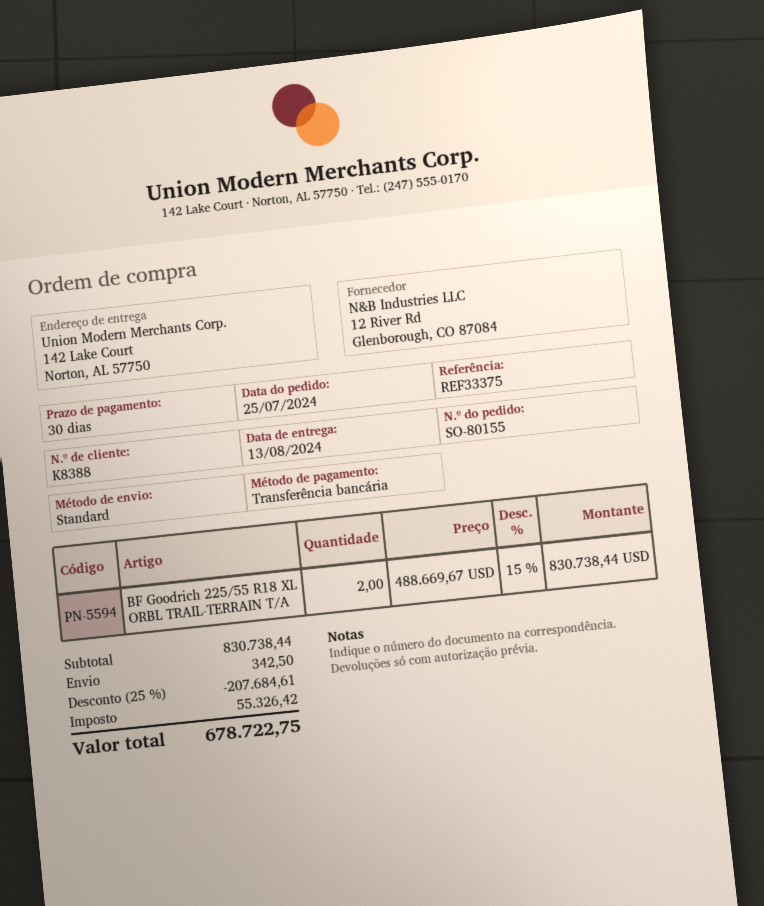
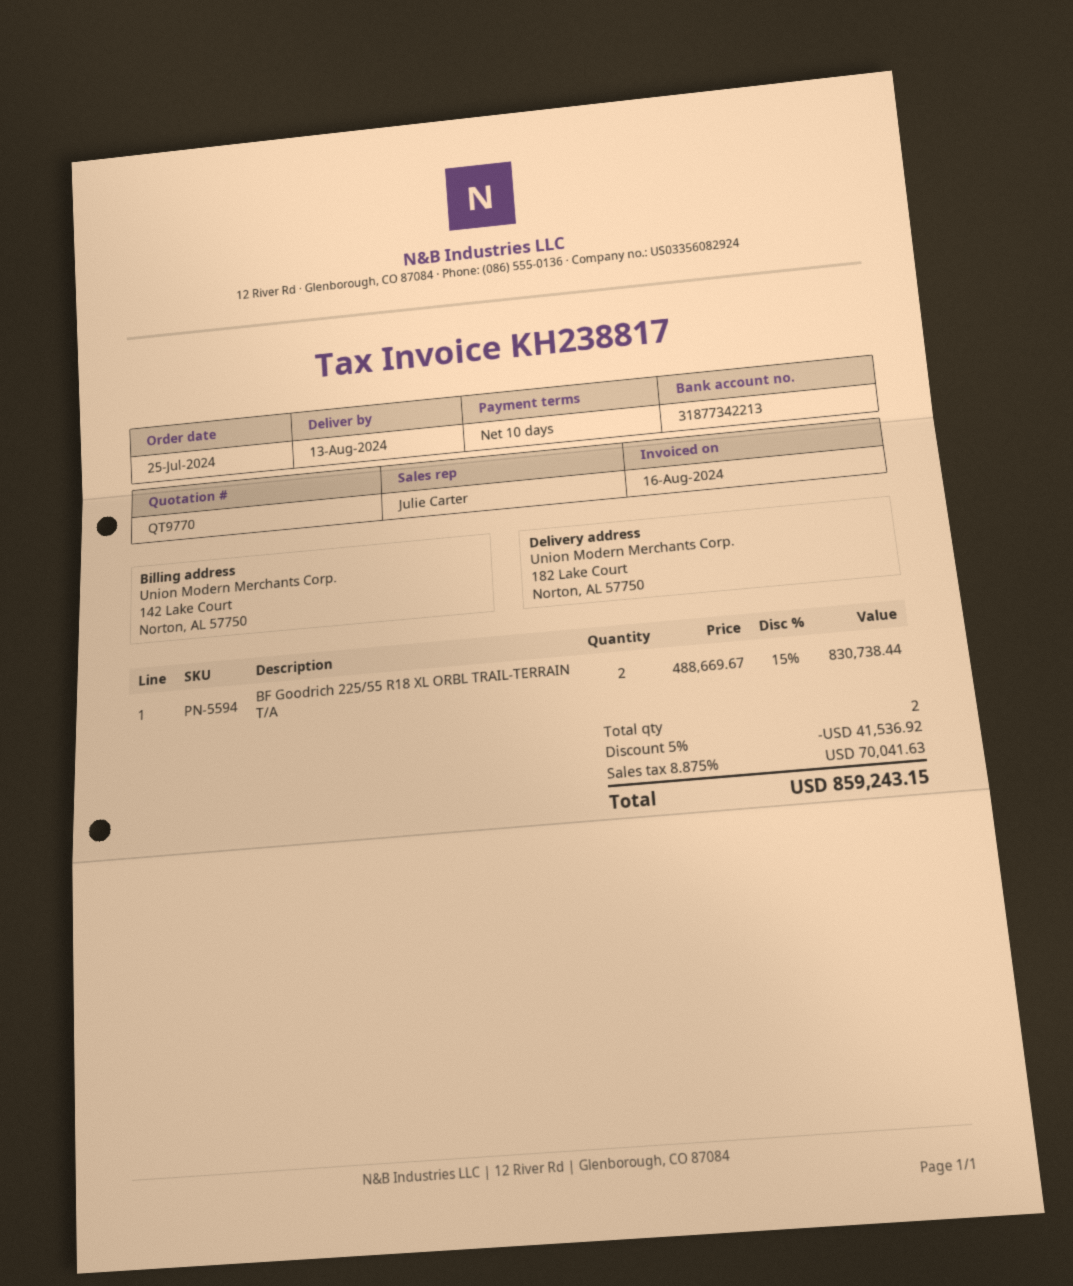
payment terms: 30 days -> 10 days
ship to: 142 Lake Court, Norton, AL 57750 -> 182 Lake Court, Norton, AL 57750
discount: 25% = 207684.61 -> 5% = 41536.92
shipping: 342.50 -> none
tax: 55326.42 -> 70041.63
total: 678722.75 -> 859243.15

